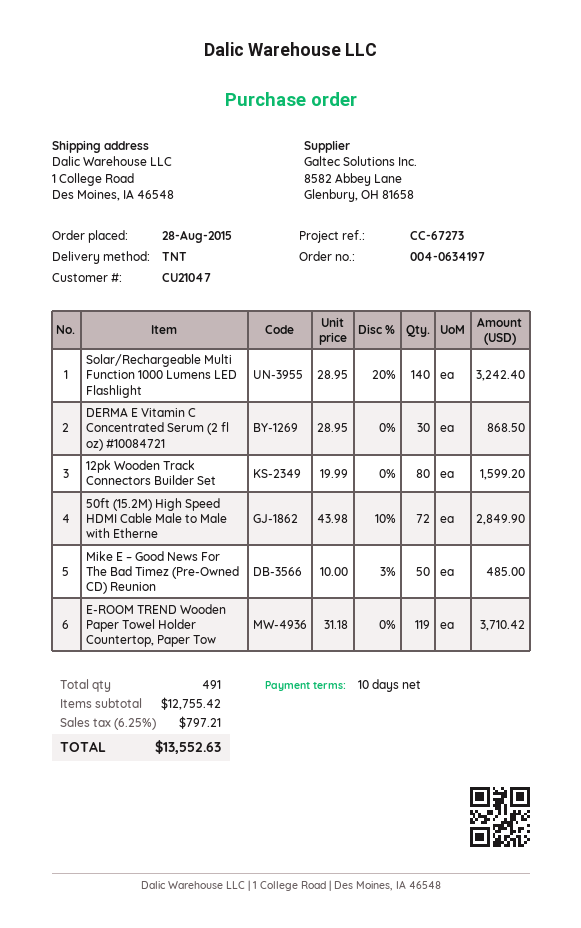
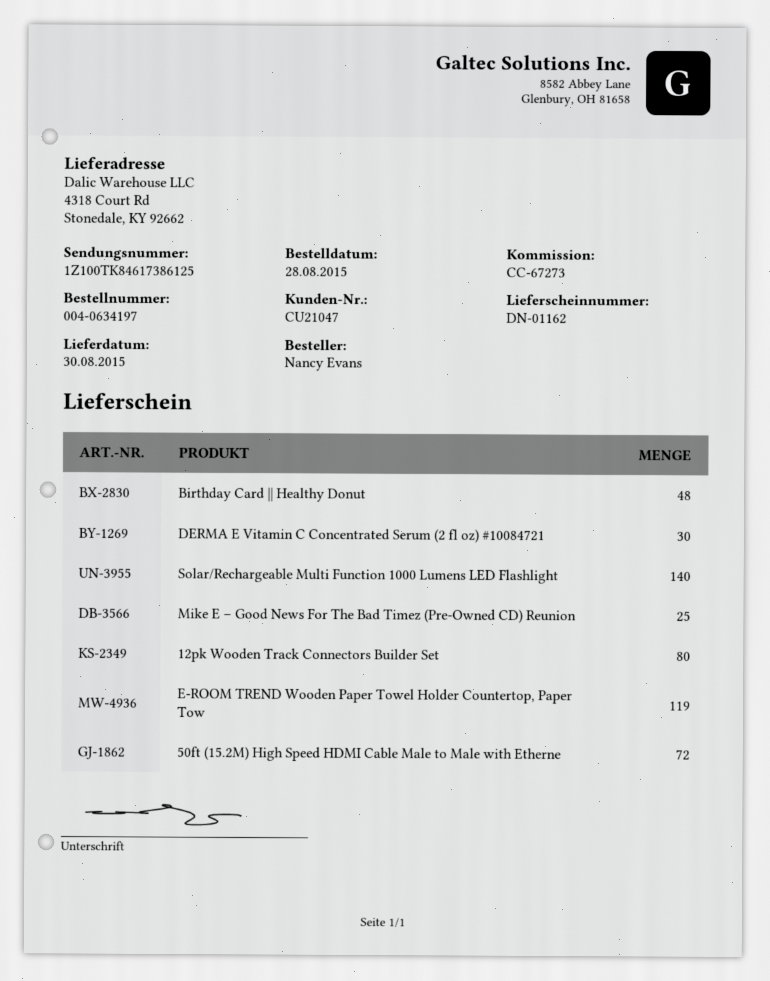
ship to: 1 College Road, Des Moines, IA 46548 -> 4318 Court Rd, Stonedale, KY 92662
Mike E – Good News For The Bad Timez (Pre-Owned CD) Reunion: 50 -> 25
Birthday Card || Healthy Donut: none -> 48

